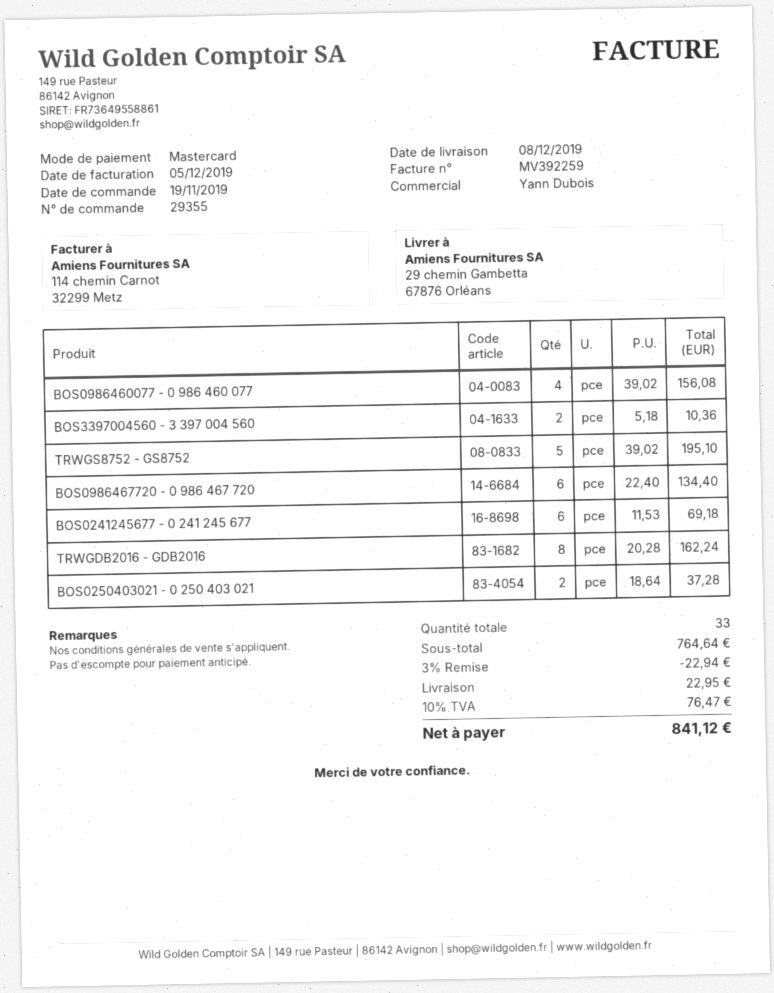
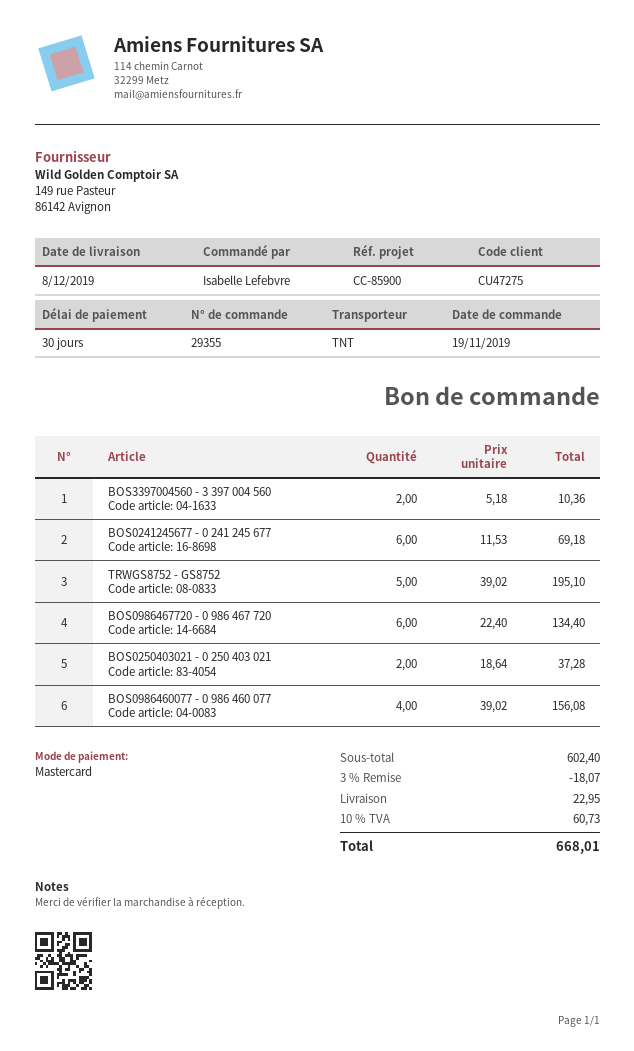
TRWGDB2016 - GDB2016: 8 x 20.28 = 162.24 -> none
subtotal: 764.64 -> 602.40
discount: 3% = 22.94 -> 3% = 18.07
tax: 10% = 76.47 -> 10% = 60.73
total: 841.12 -> 668.01

